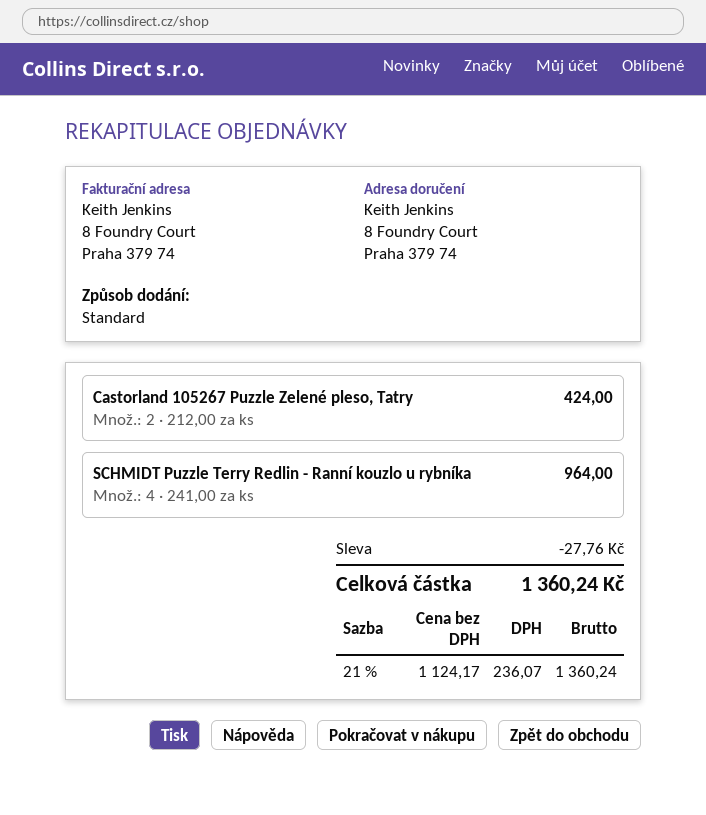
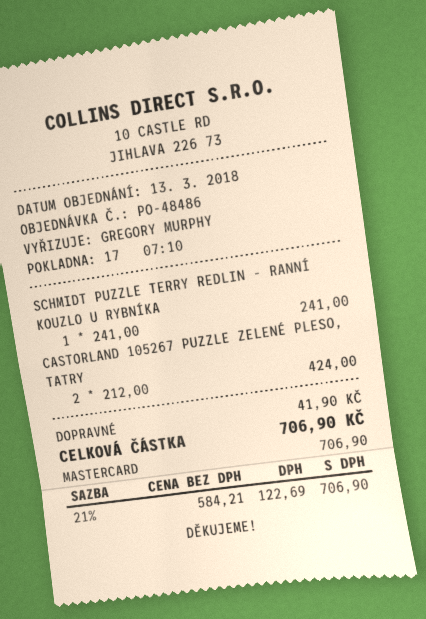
SCHMIDT Puzzle Terry Redlin - Ranní kouzlo u rybníka: 4 x 241.00 = 964.00 -> 1 x 241.00 = 241.00
discount: 27.76 -> none
shipping: none -> 41.90
net: 1124.17 -> 584.21
tax: 21% = 236.07 -> 21% = 122.69
total: 1360.24 -> 706.90

